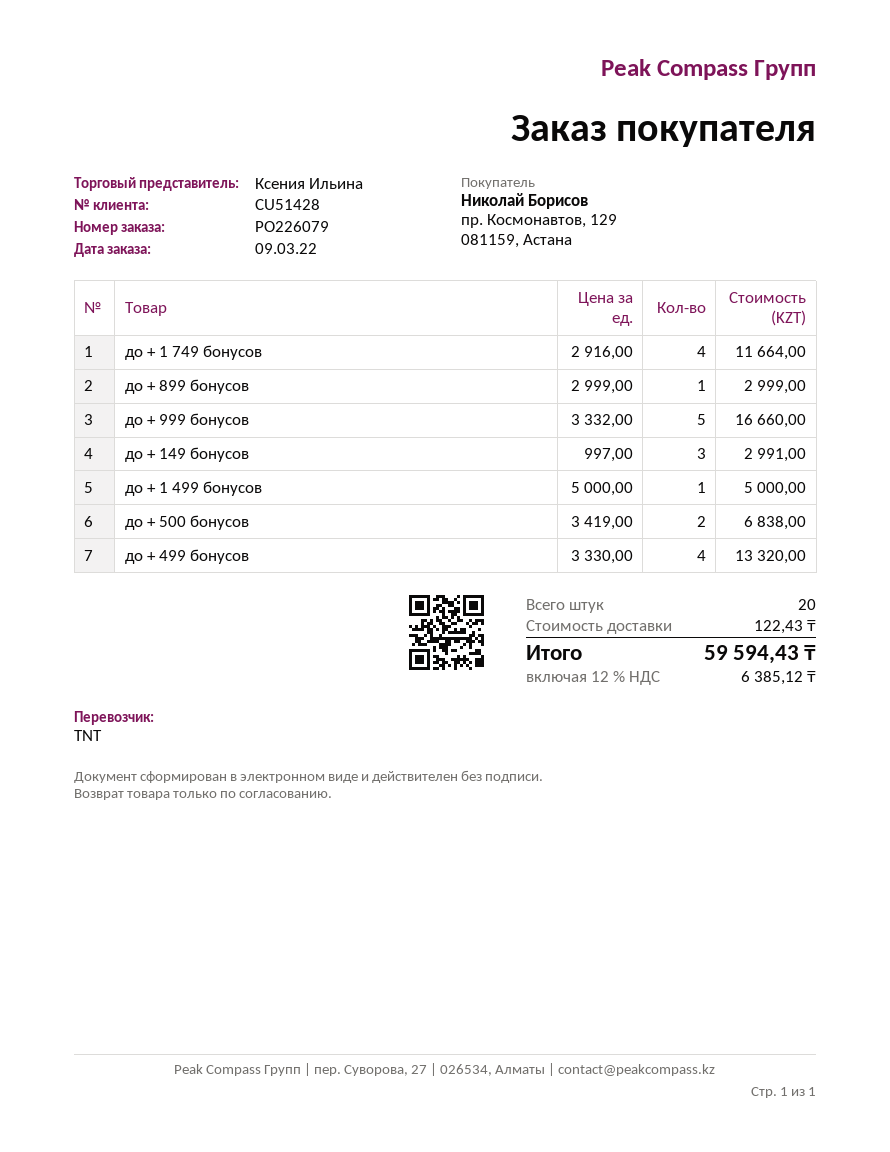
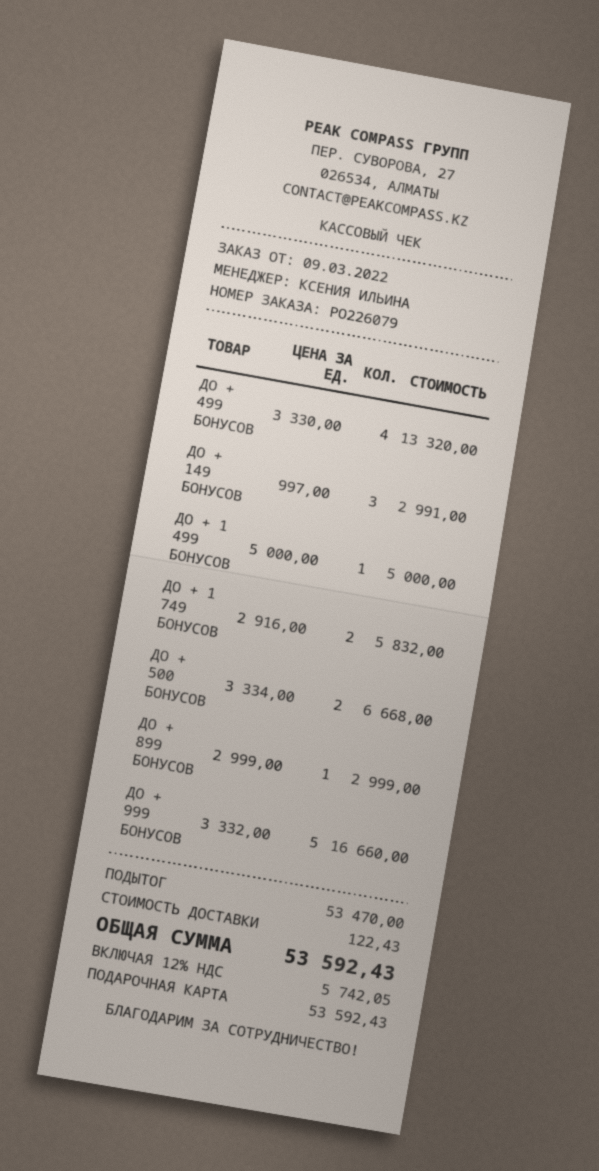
до + 1 749 бонусов: 4 x 2916.00 = 11664.00 -> 2 x 2916.00 = 5832.00
до + 500 бонусов: 2 x 3419.00 = 6838.00 -> 2 x 3334.00 = 6668.00
tax: 12% = 6385.12 -> 12% = 5742.05
total: 59594.43 -> 53592.43

